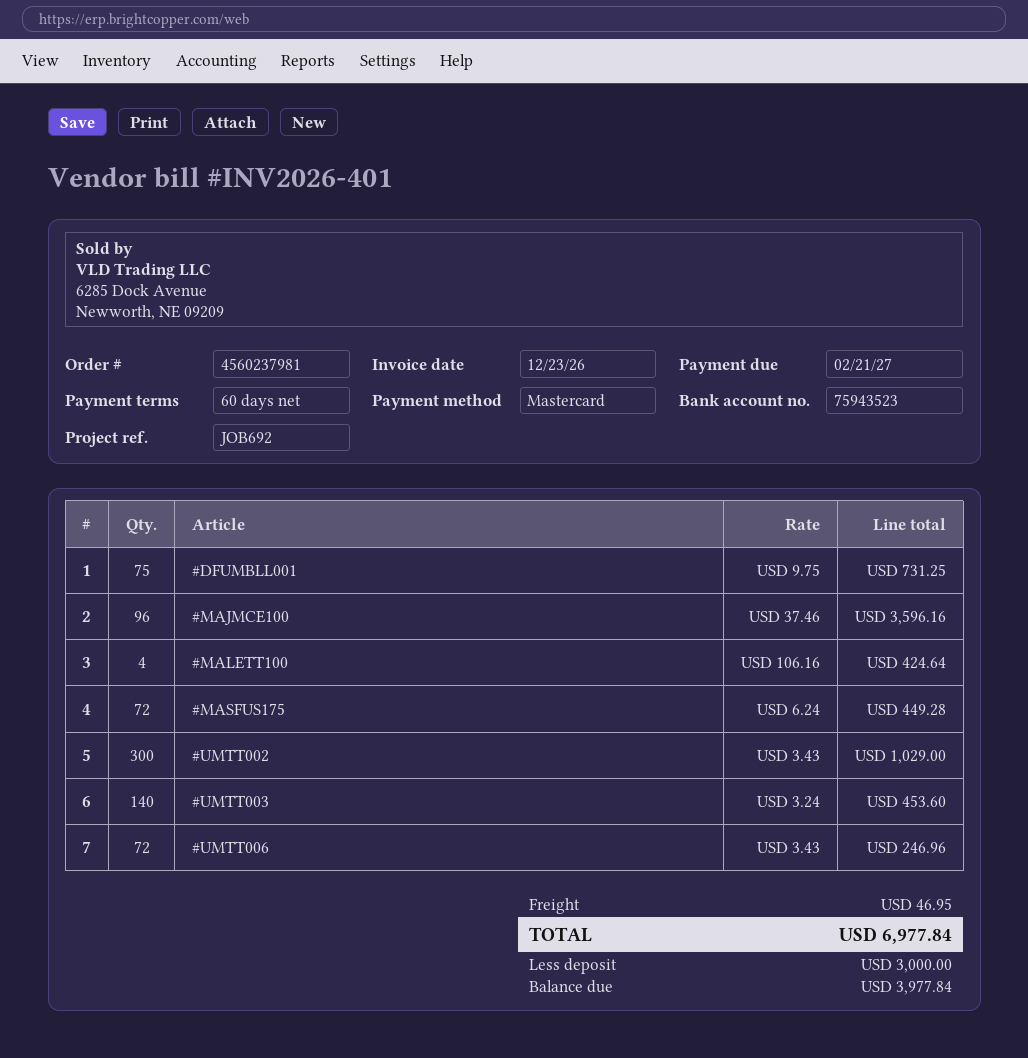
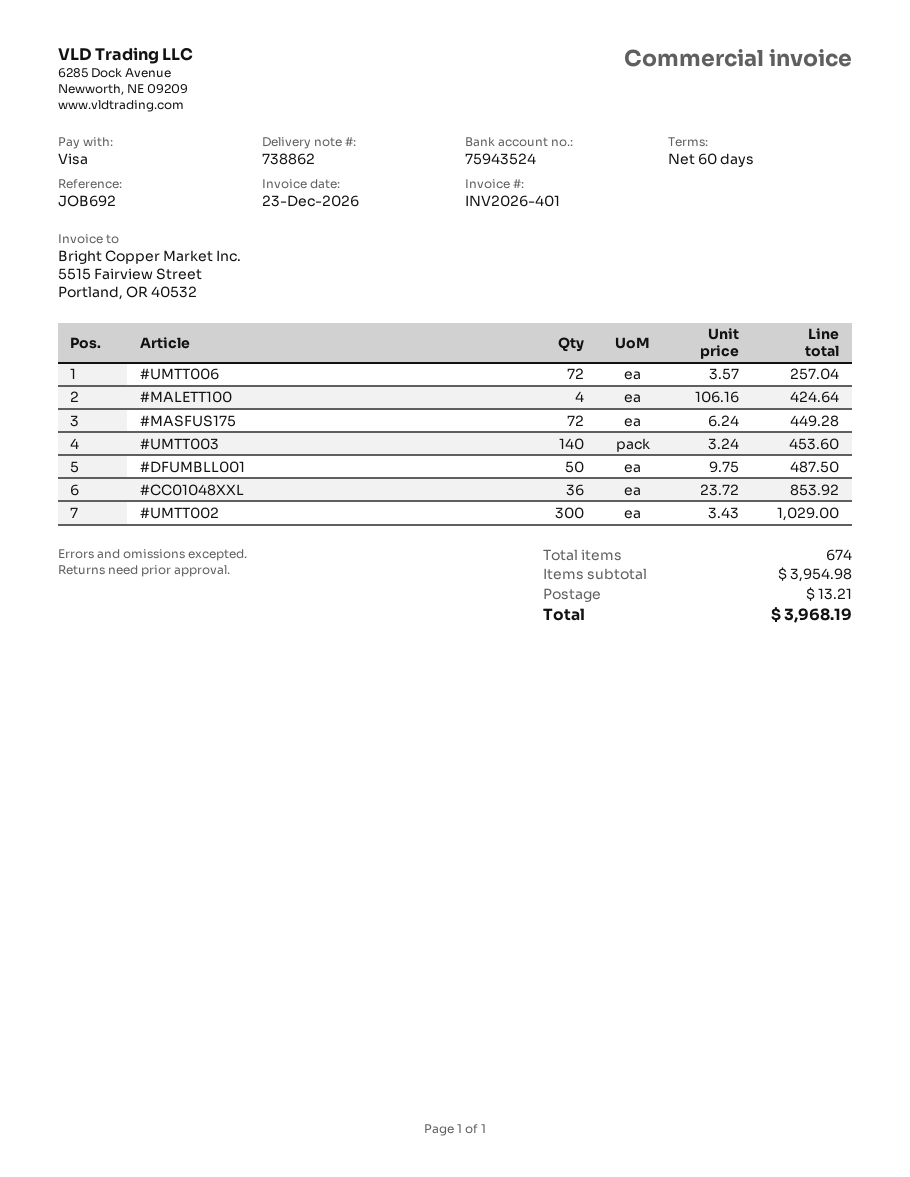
payment method: Mastercard -> Visa
bank account: 75943523 -> 75943524
#DFUMBLL001: 75 x 9.75 = 731.25 -> 50 x 9.75 = 487.50
#MAJMCE100: 96 x 37.46 = 3596.16 -> none
#UMTT006: 72 x 3.43 = 246.96 -> 72 x 3.57 = 257.04
#CC01048XXL: none -> 36 x 23.72 = 853.92
shipping: 46.95 -> 13.21
total: 6977.84 -> 3968.19

